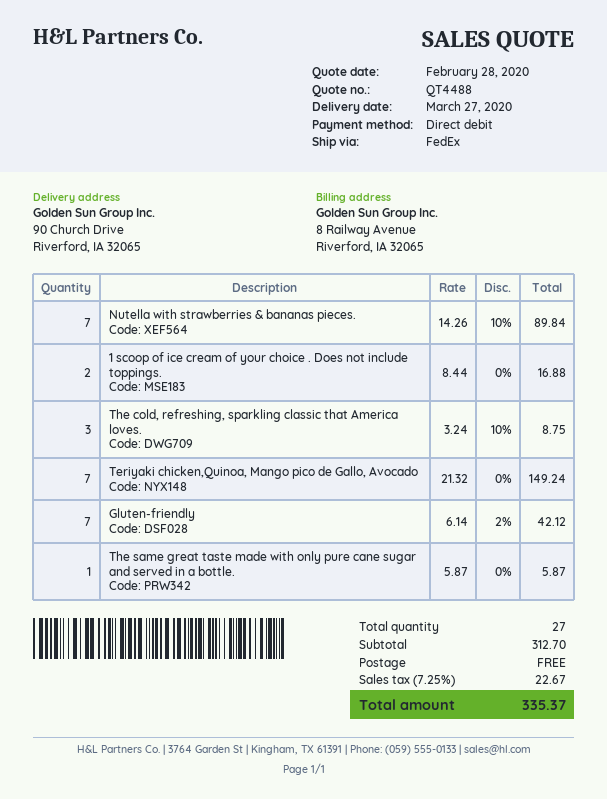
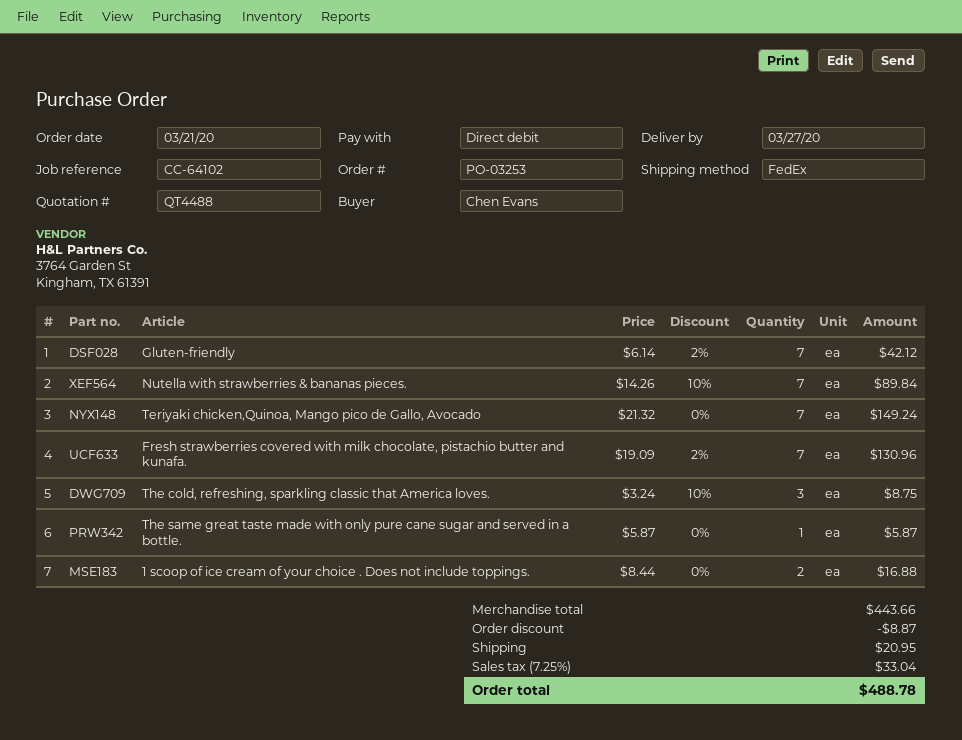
Fresh strawberries covered with milk chocolate, pistachio butter and kunafa.: none -> 7 x 19.09 - 2% = 130.96
subtotal: 312.70 -> 443.66
discount: none -> 8.87
shipping: 0.00 -> 20.95
tax: 7.25% = 22.67 -> 7.25% = 33.04
total: 335.37 -> 488.78

